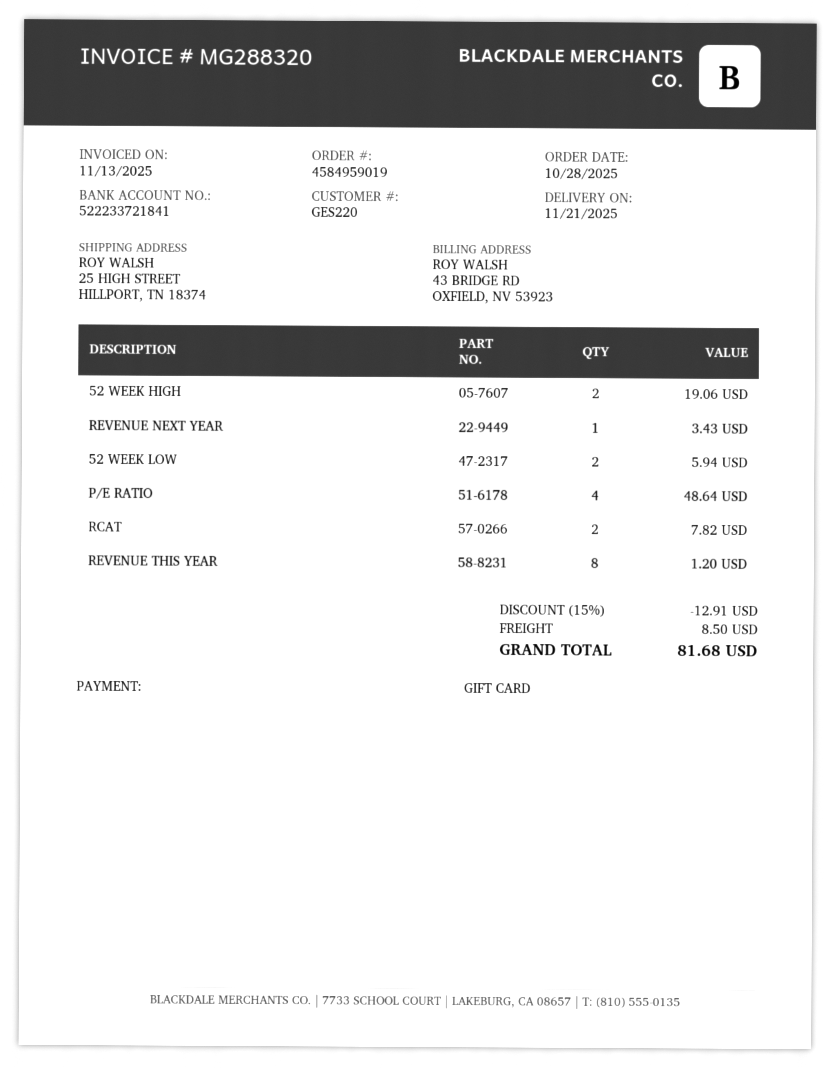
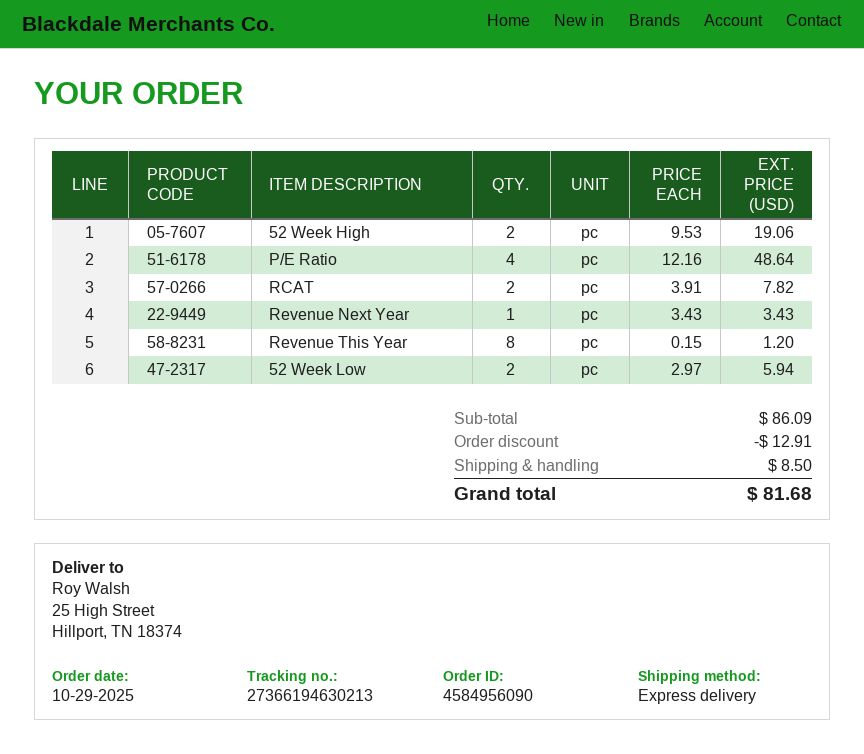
order number: 4584959019 -> 4584956090
order date: 2025-10-28 -> 2025-10-29

